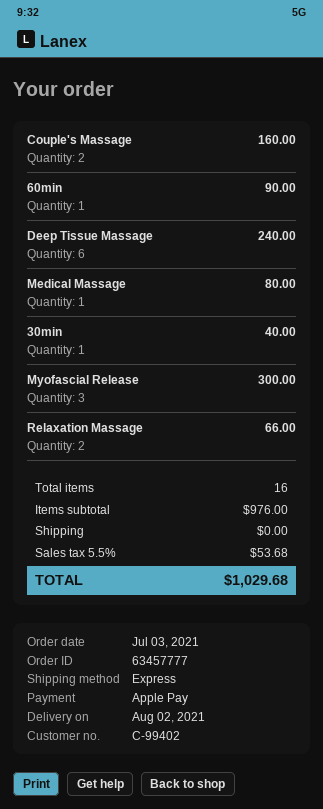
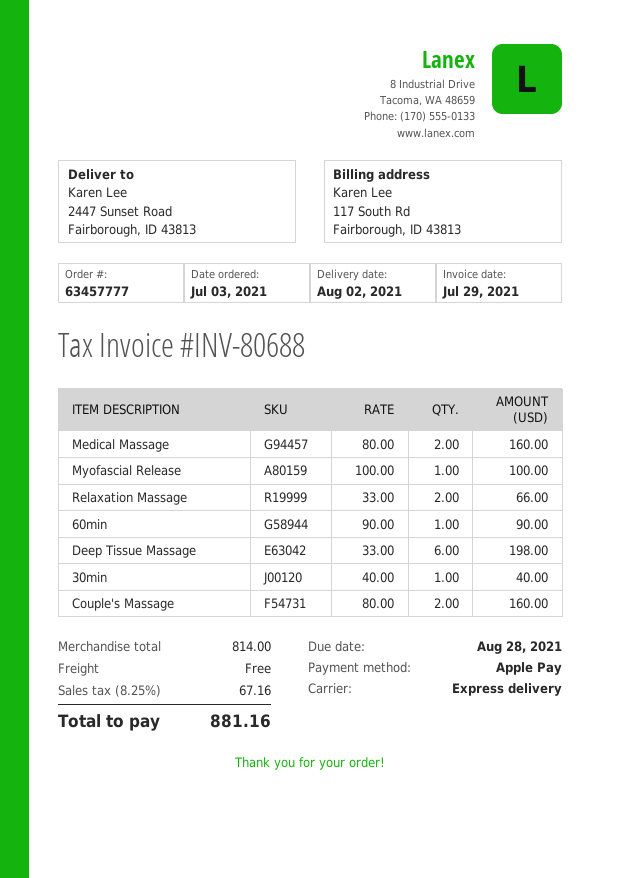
Deep Tissue Massage: 6 for 240.00 -> 6 for 198.00
Medical Massage: 1 for 80.00 -> 2 for 160.00
Myofascial Release: 3 for 300.00 -> 1 for 100.00
subtotal: 976.00 -> 814.00
tax: 5.5% = 53.68 -> 8.25% = 67.16
total: 1029.68 -> 881.16

